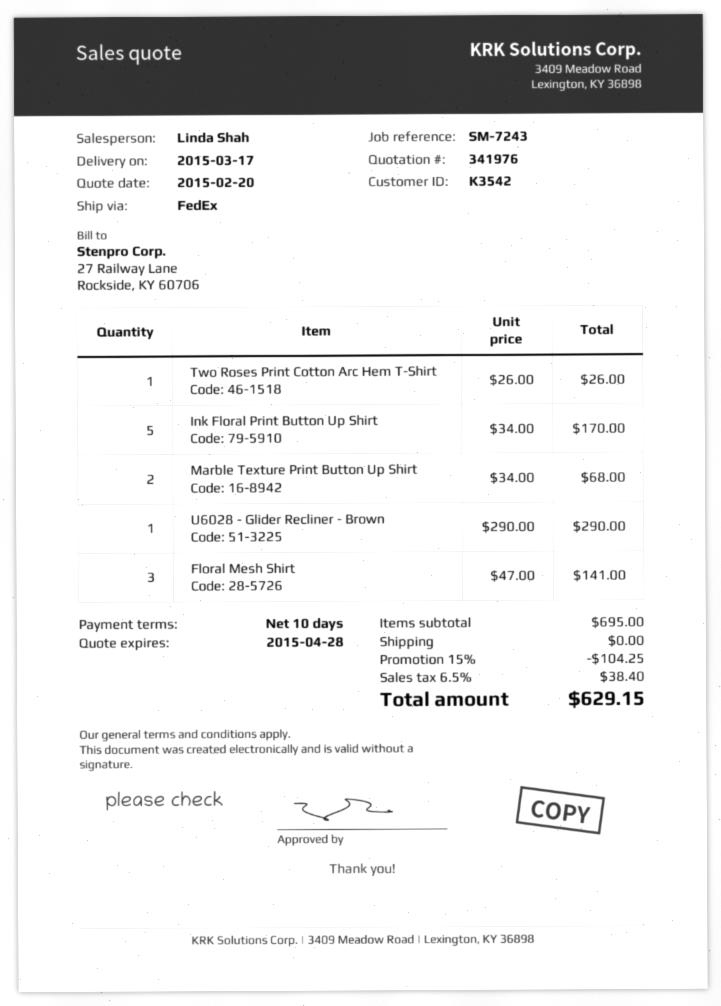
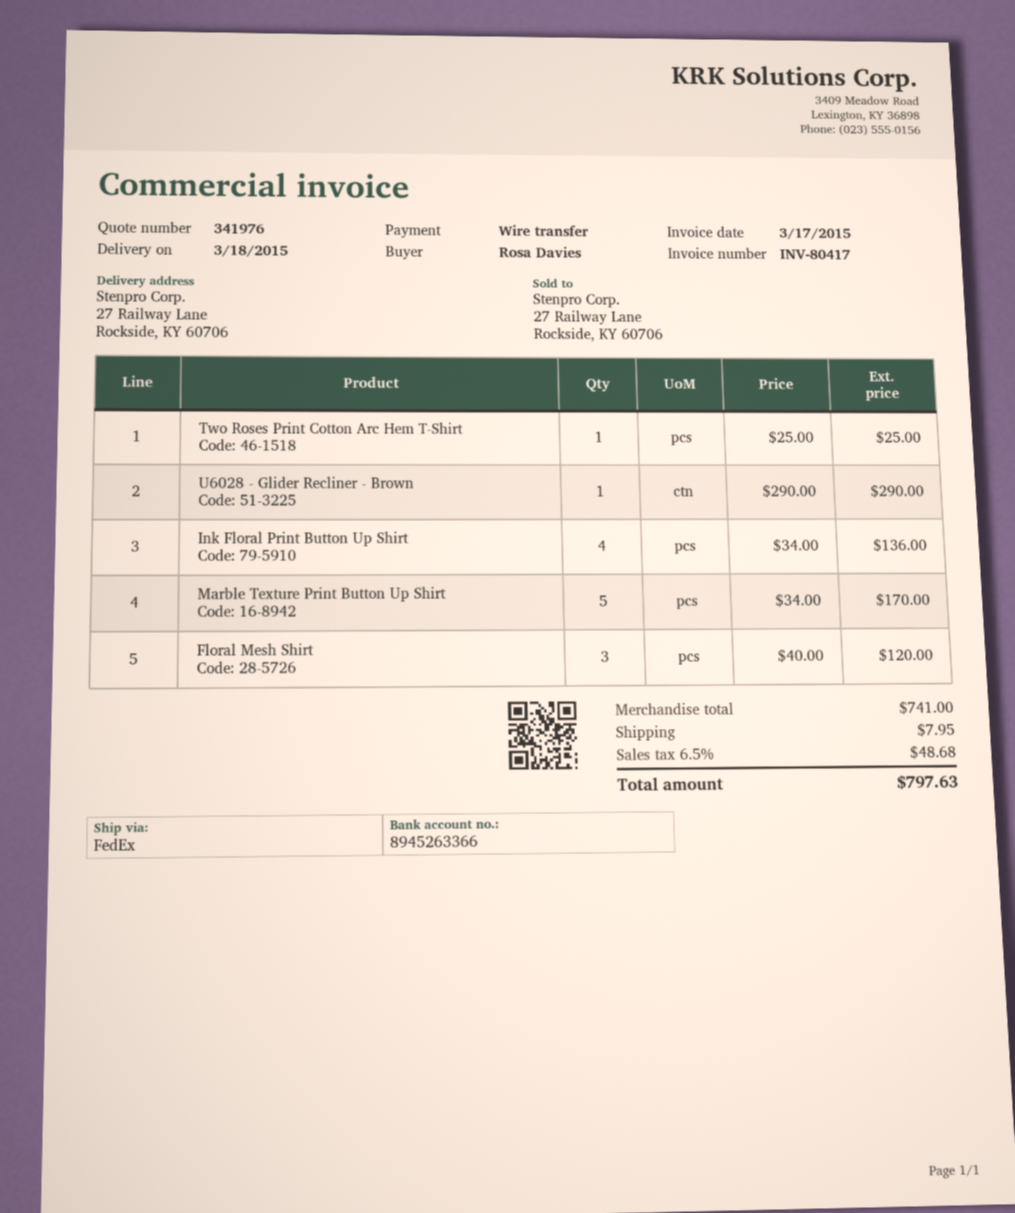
delivery date: 2015-03-17 -> 2015-03-18
Two Roses Print Cotton Arc Hem T-Shirt: 1 x 26.00 = 26.00 -> 1 x 25.00 = 25.00
Ink Floral Print Button Up Shirt: 5 x 34.00 = 170.00 -> 4 x 34.00 = 136.00
Marble Texture Print Button Up Shirt: 2 x 34.00 = 68.00 -> 5 x 34.00 = 170.00
Floral Mesh Shirt: 3 x 47.00 = 141.00 -> 3 x 40.00 = 120.00
subtotal: 695.00 -> 741.00
discount: 15% = 104.25 -> none
shipping: 0.00 -> 7.95
tax: 6.5% = 38.40 -> 6.5% = 48.68
total: 629.15 -> 797.63

